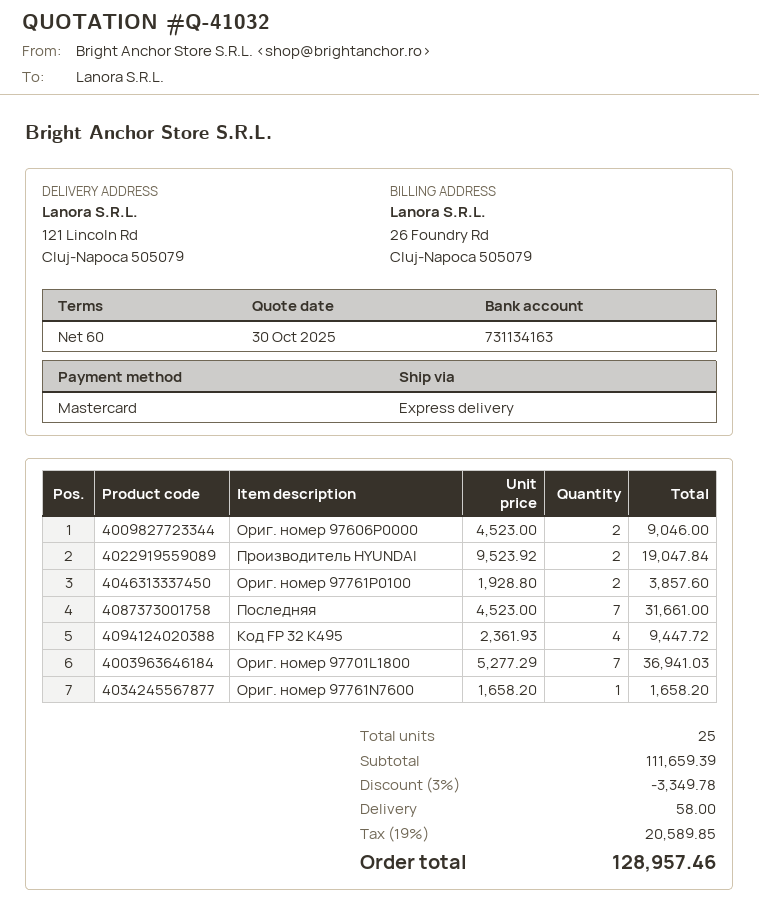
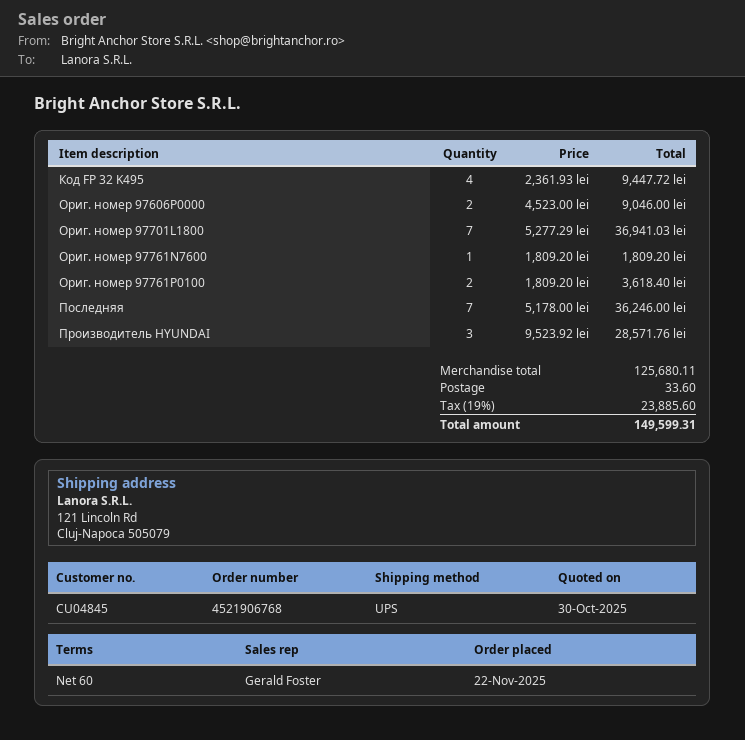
shipping method: express -> UPS
Производитель HYUNDAI: 2 x 9523.92 = 19047.84 -> 3 x 9523.92 = 28571.76
Ориг. номер 97761P0100: 2 x 1928.80 = 3857.60 -> 2 x 1809.20 = 3618.40
Последняя: 7 x 4523.00 = 31661.00 -> 7 x 5178.00 = 36246.00
Ориг. номер 97761N7600: 1 x 1658.20 = 1658.20 -> 1 x 1809.20 = 1809.20
subtotal: 111659.39 -> 125680.11
discount: 3% = 3349.78 -> none
shipping: 58.00 -> 33.60
tax: 19% = 20589.85 -> 19% = 23885.60
total: 128957.46 -> 149599.31

